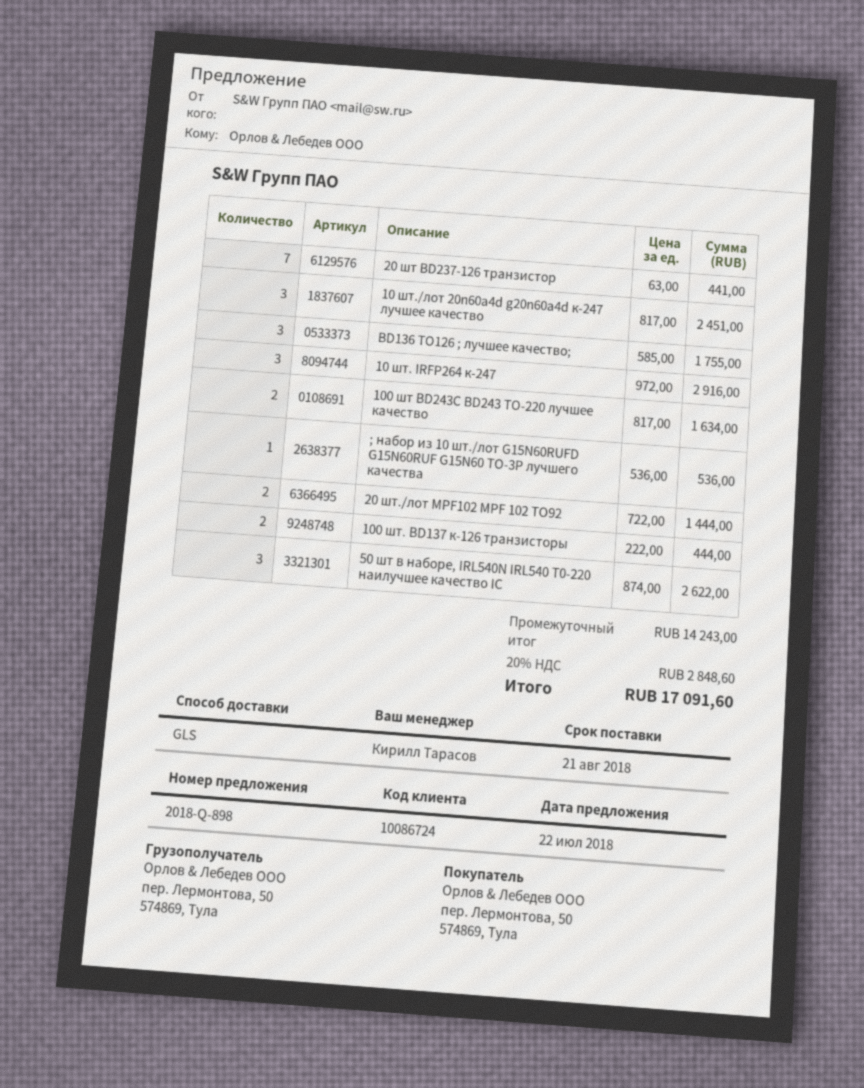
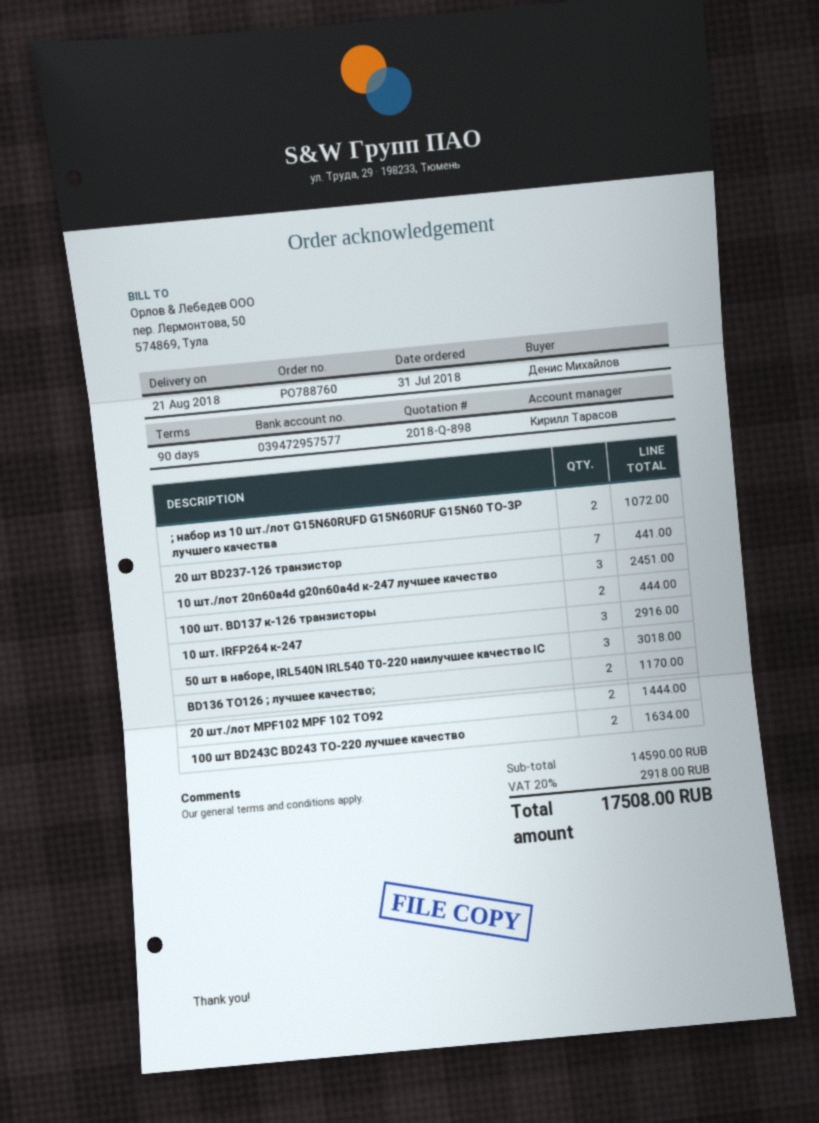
BD136 TO126 ; лучшее качество;: 3 for 1755.00 -> 2 for 1170.00
; набор из 10 шт./лот G15N60RUFD G15N60RUF G15N60 TO-3P лучшего качества: 1 for 536.00 -> 2 for 1072.00
50 шт в наборе, IRL540N IRL540 T0-220 наилучшее качество IC: 3 for 2622.00 -> 3 for 3018.00
subtotal: 14243.00 -> 14590.00
tax: 20% = 2848.60 -> 20% = 2918.00
total: 17091.60 -> 17508.00

